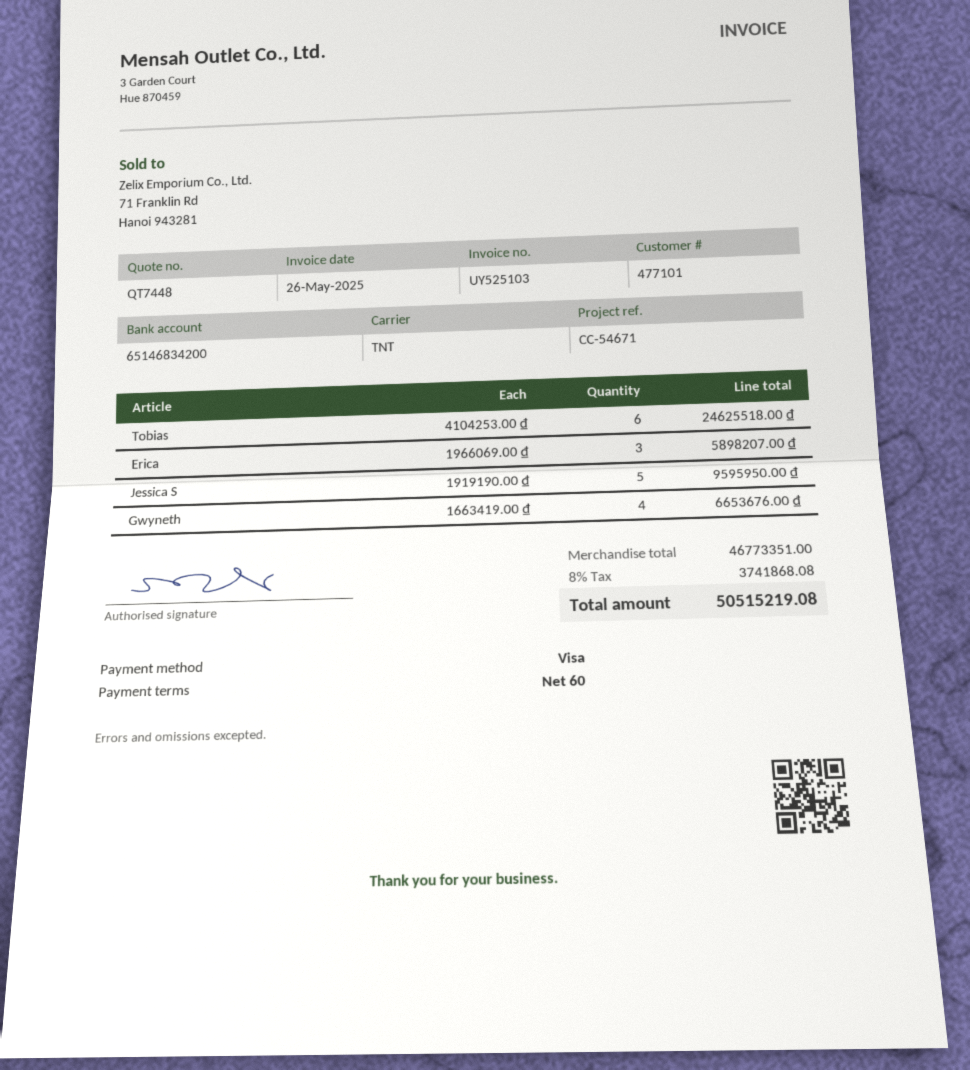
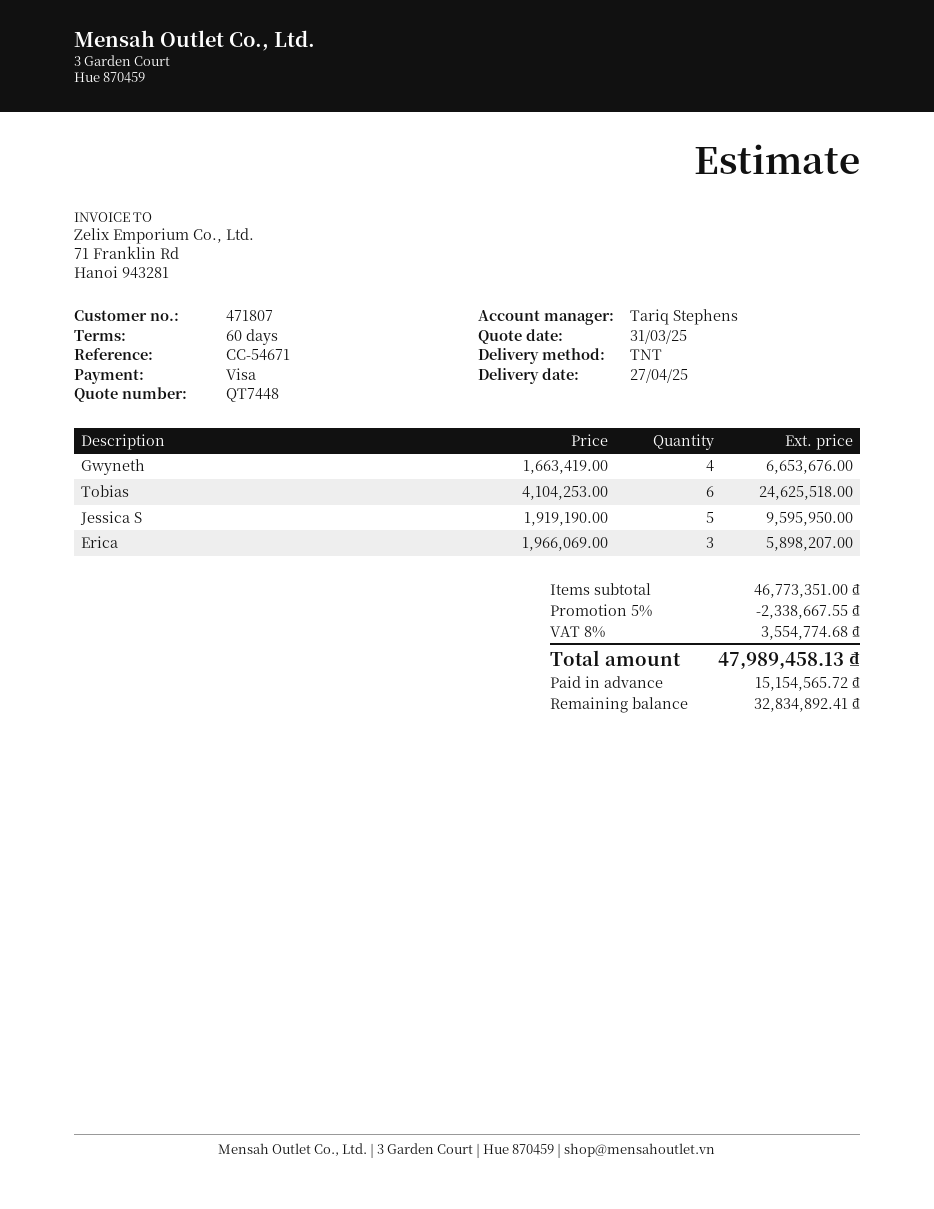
customer number: 477101 -> 471807
discount: none -> 5% = 2338667.55
tax: 8% = 3741868.08 -> 8% = 3554774.68
total: 50515219.08 -> 47989458.13

